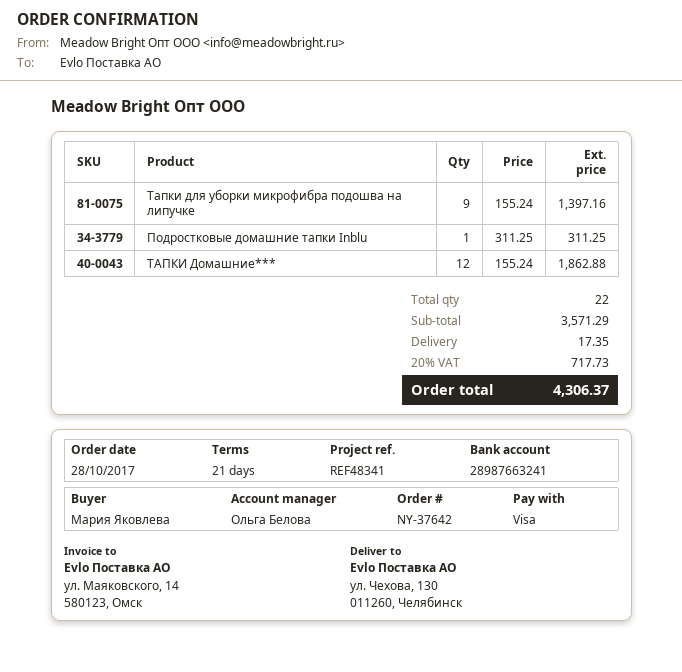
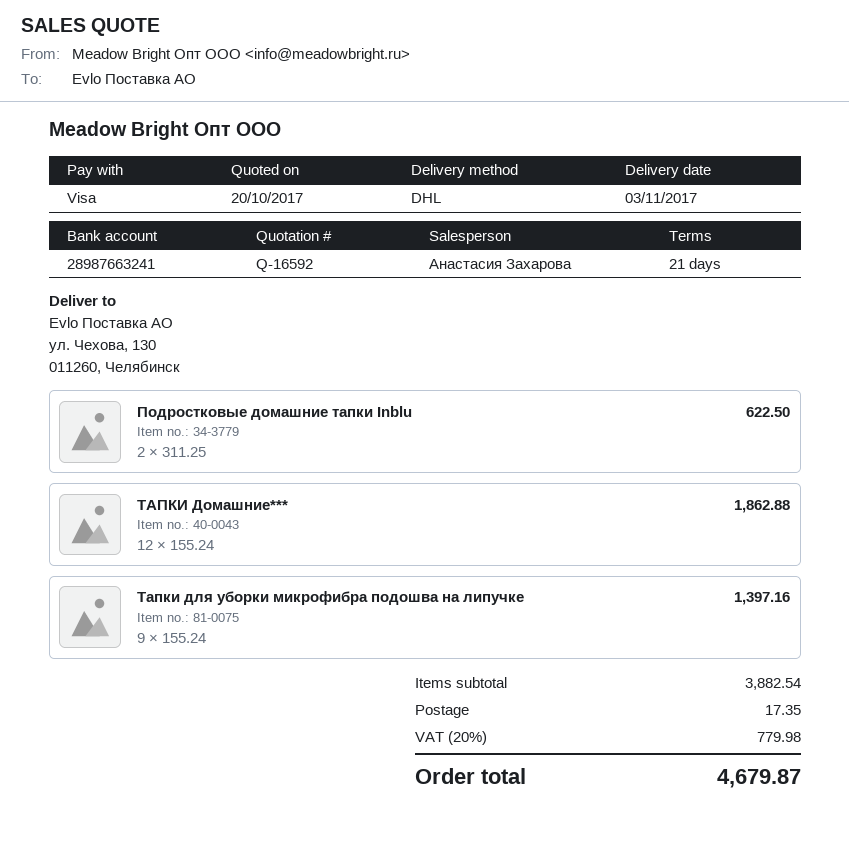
sales rep: Ольга Белова -> Анастасия Захарова
Подростковые домашние тапки Inblu: 1 x 311.25 = 311.25 -> 2 x 311.25 = 622.50
subtotal: 3571.29 -> 3882.54
tax: 20% = 717.73 -> 20% = 779.98
total: 4306.37 -> 4679.87

